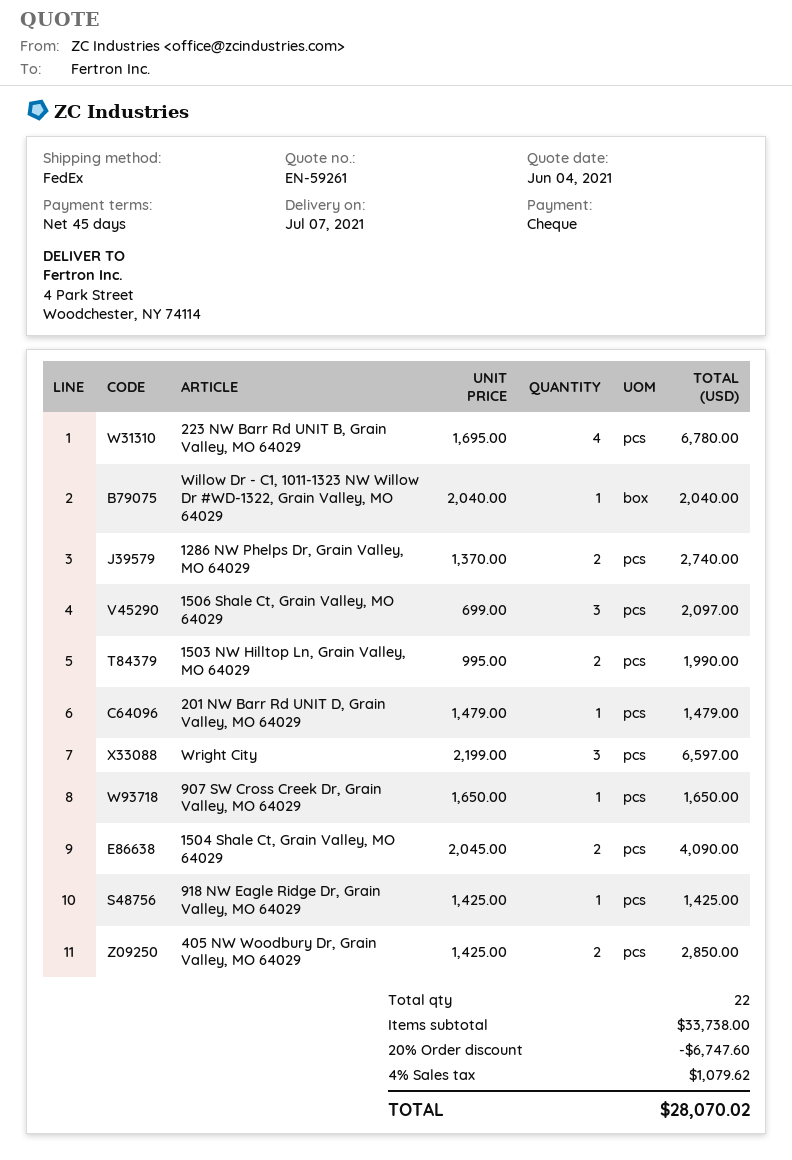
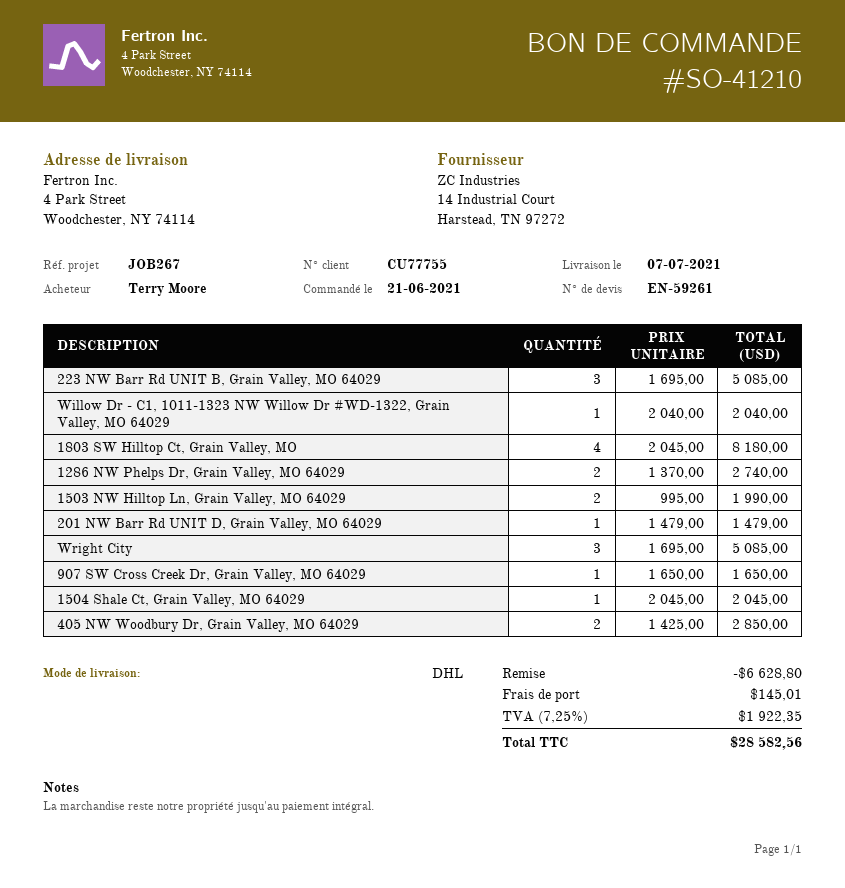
shipping method: FedEx -> DHL
223 NW Barr Rd UNIT B, Grain Valley, MO 64029: 4 x 1695.00 = 6780.00 -> 3 x 1695.00 = 5085.00
1506 Shale Ct, Grain Valley, MO 64029: 3 x 699.00 = 2097.00 -> none
Wright City: 3 x 2199.00 = 6597.00 -> 3 x 1695.00 = 5085.00
1504 Shale Ct, Grain Valley, MO 64029: 2 x 2045.00 = 4090.00 -> 1 x 2045.00 = 2045.00
918 NW Eagle Ridge Dr, Grain Valley, MO 64029: 1 x 1425.00 = 1425.00 -> none
1803 SW Hilltop Ct, Grain Valley, MO: none -> 4 x 2045.00 = 8180.00
discount: 6747.60 -> 6628.80
shipping: none -> 145.01
tax: 4% = 1079.62 -> 7.25% = 1922.35
total: 28070.02 -> 28582.56

